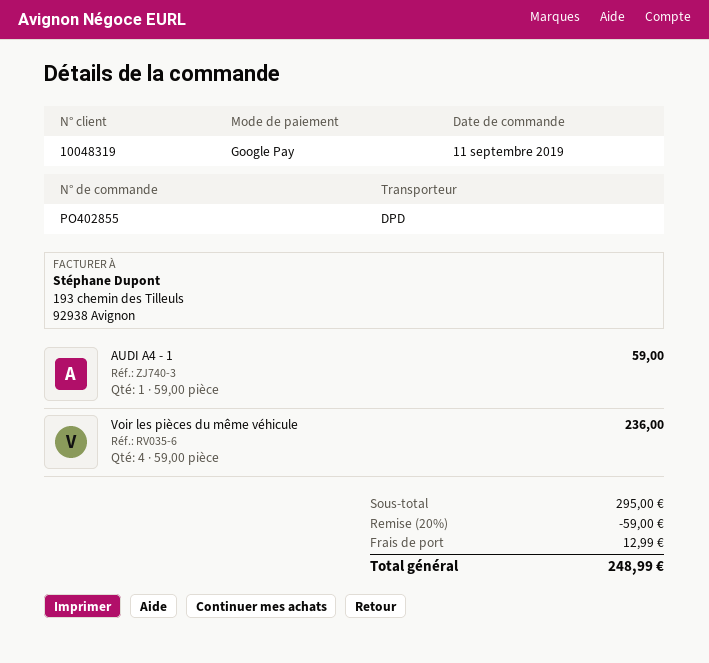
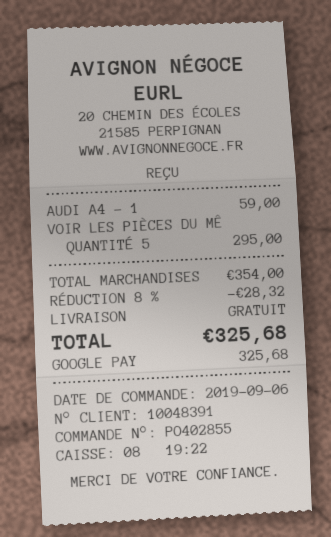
order date: 2019-09-11 -> 2019-09-06
customer number: 10048319 -> 10048391
Voir les pièces du même véhicule: 4 for 236.00 -> 5 for 295.00
subtotal: 295.00 -> 354.00
discount: 20% = 59.00 -> 8% = 28.32
shipping: 12.99 -> 0.00
total: 248.99 -> 325.68

